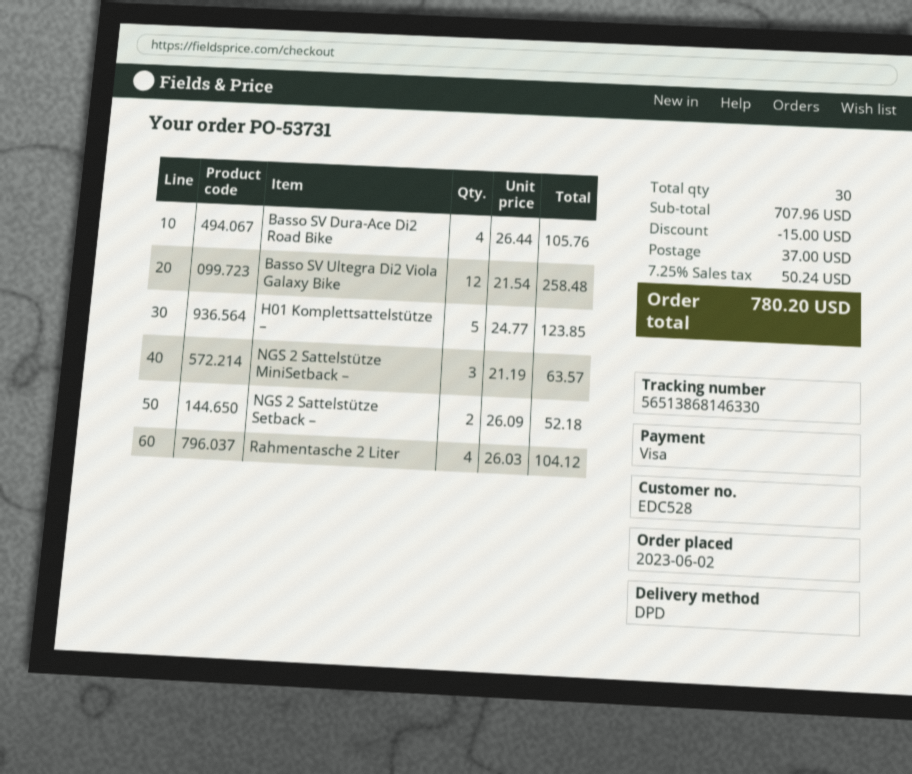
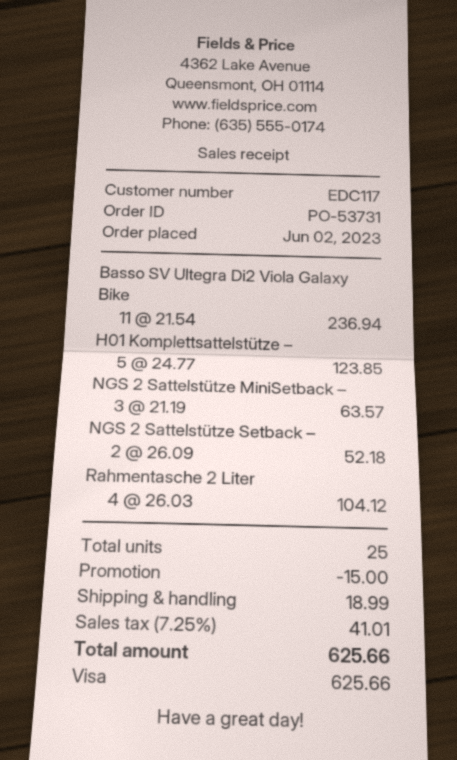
customer number: EDC528 -> EDC117
Basso SV Dura-Ace Di2 Road Bike: 4 x 26.44 = 105.76 -> none
Basso SV Ultegra Di2 Viola Galaxy Bike: 12 x 21.54 = 258.48 -> 11 x 21.54 = 236.94
total quantity: 30 -> 25
shipping: 37.00 -> 18.99
tax: 7.25% = 50.24 -> 7.25% = 41.01
total: 780.20 -> 625.66

